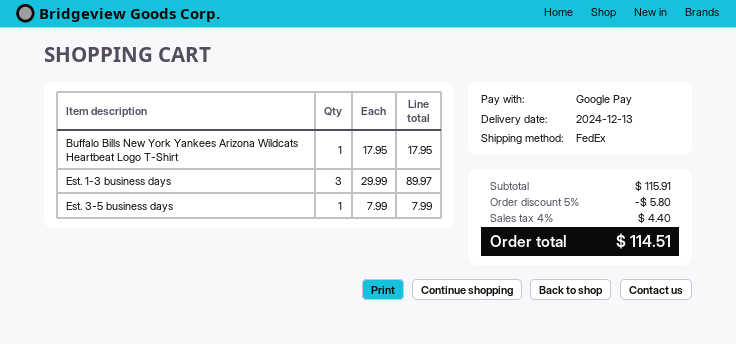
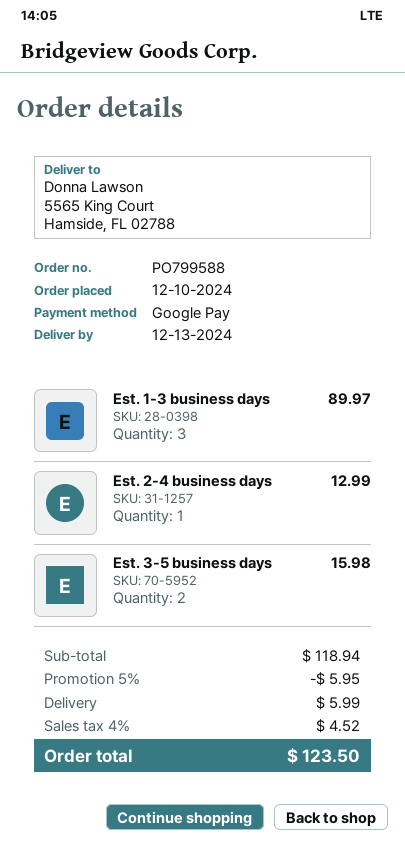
Buffalo Bills New York Yankees Arizona Wildcats Heartbeat Logo T-Shirt: 1 for 17.95 -> none
Est. 3-5 business days: 1 for 7.99 -> 2 for 15.98
Est. 2-4 business days: none -> 1 for 12.99
subtotal: 115.91 -> 118.94
discount: 5% = 5.80 -> 5% = 5.95
shipping: none -> 5.99
tax: 4% = 4.40 -> 4% = 4.52
total: 114.51 -> 123.50

